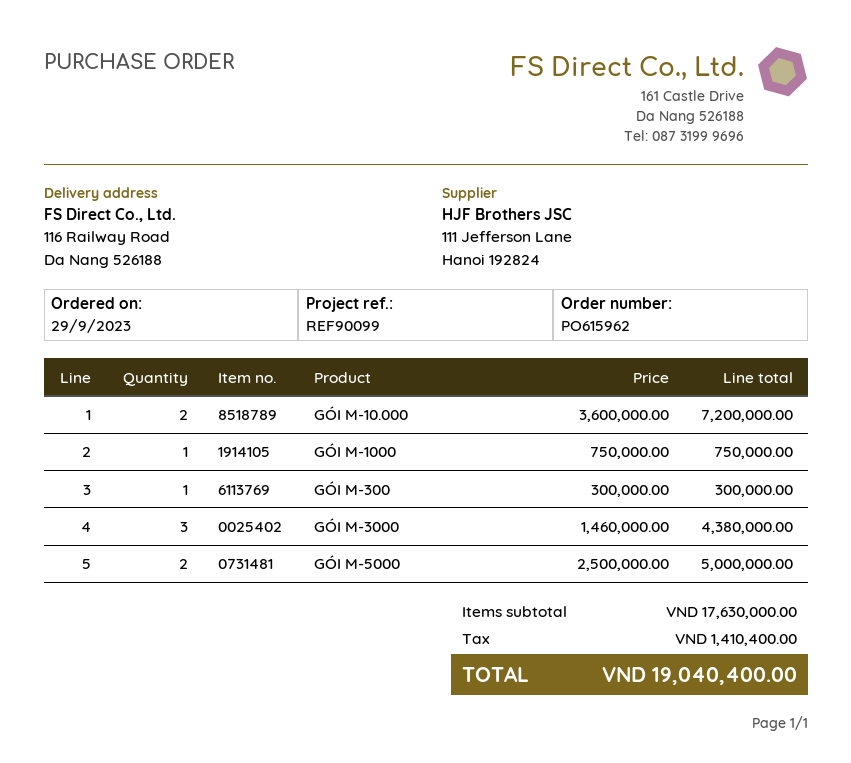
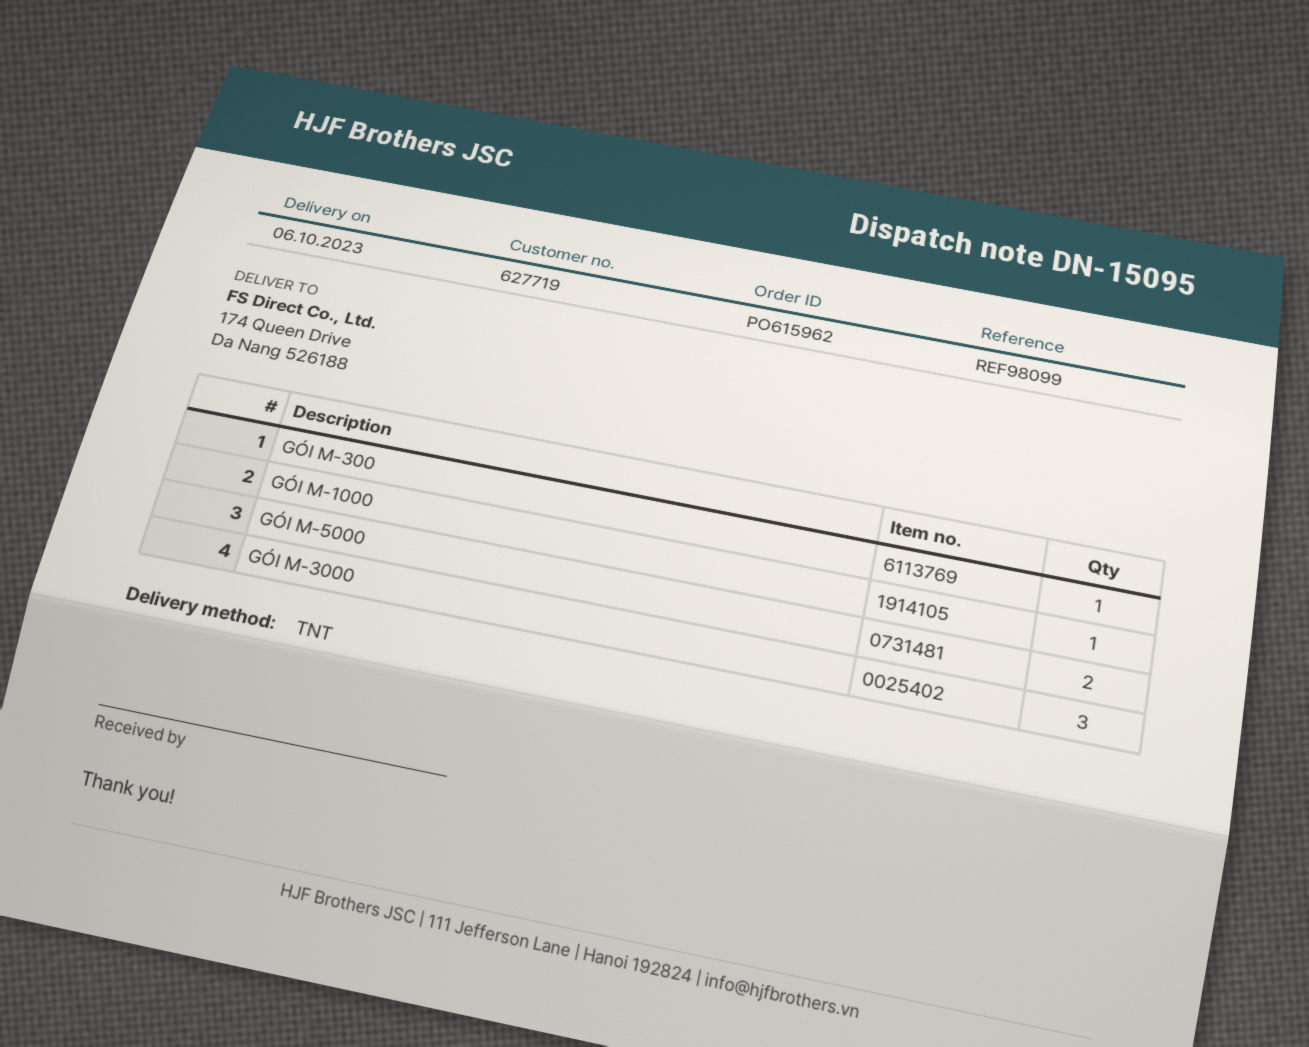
reference: REF90099 -> REF98099
ship to: 116 Railway Road, Da Nang 526188 -> 174 Queen Drive, Da Nang 526188
GÓI M-10.000: 2 -> none

